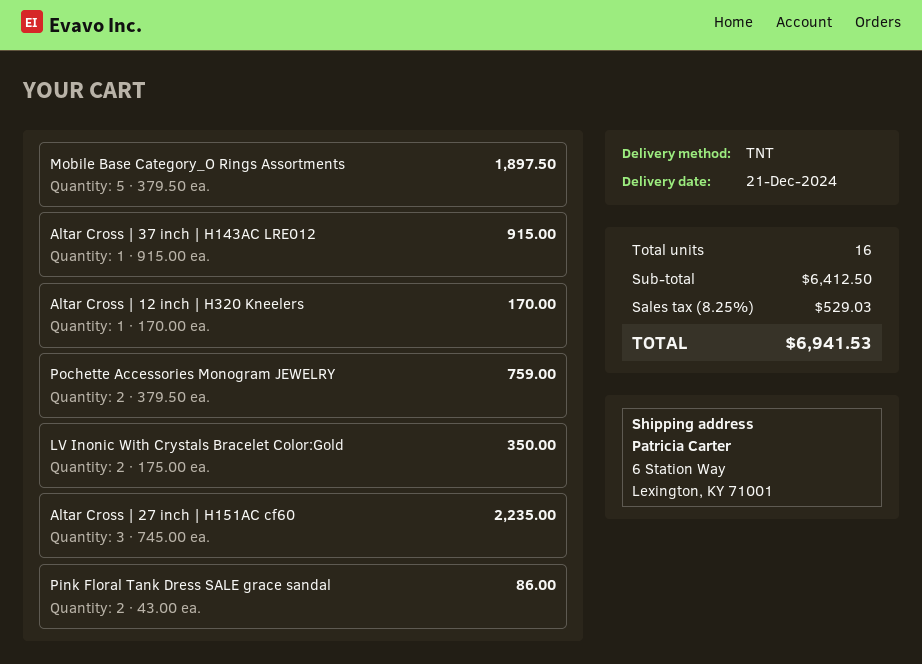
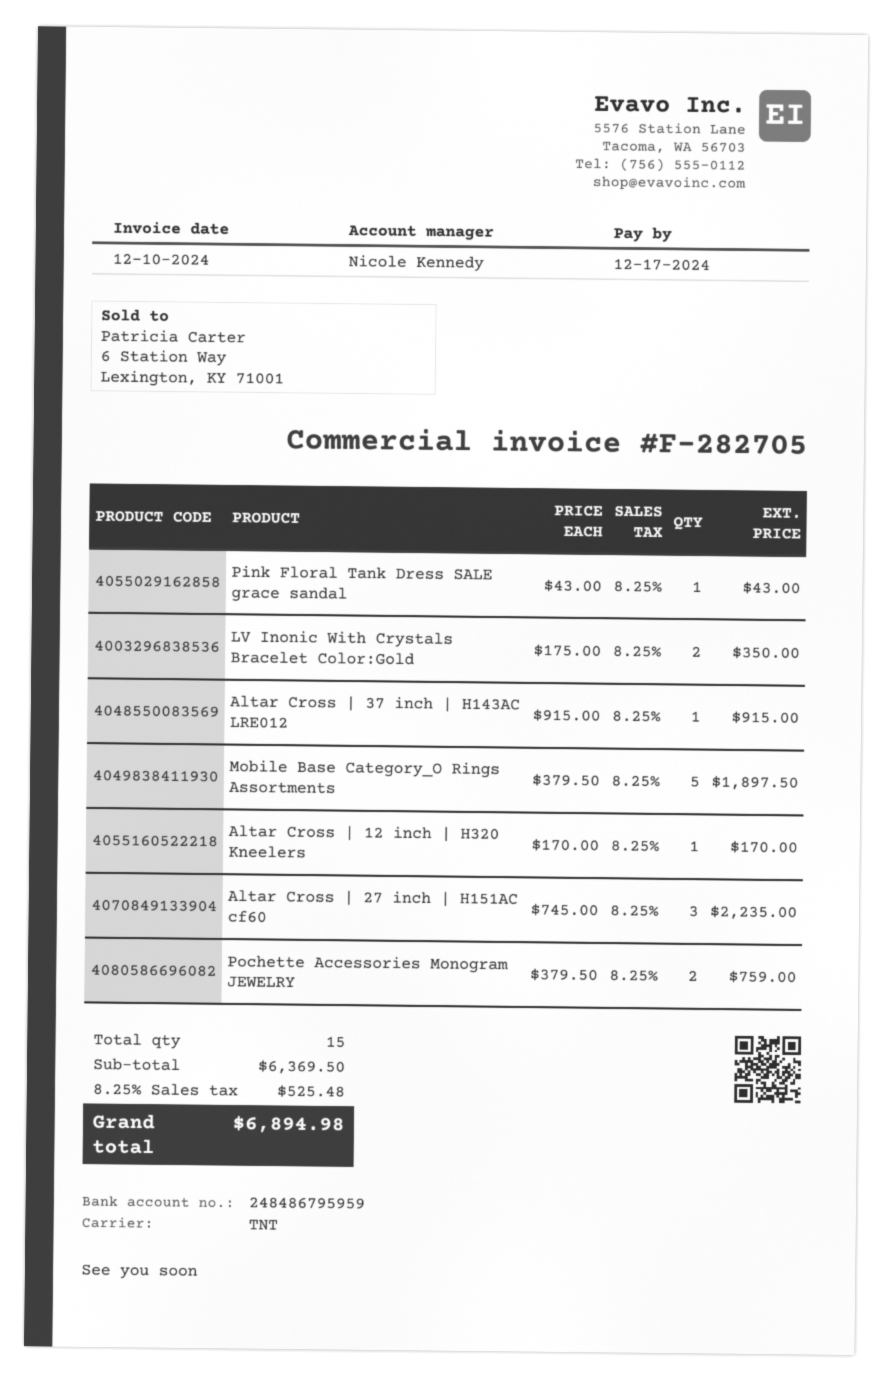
Pink Floral Tank Dress SALE grace sandal: 2 x 43.00 = 86.00 -> 1 x 43.00 = 43.00
total quantity: 16 -> 15
subtotal: 6412.50 -> 6369.50
tax: 8.25% = 529.03 -> 8.25% = 525.48
total: 6941.53 -> 6894.98

